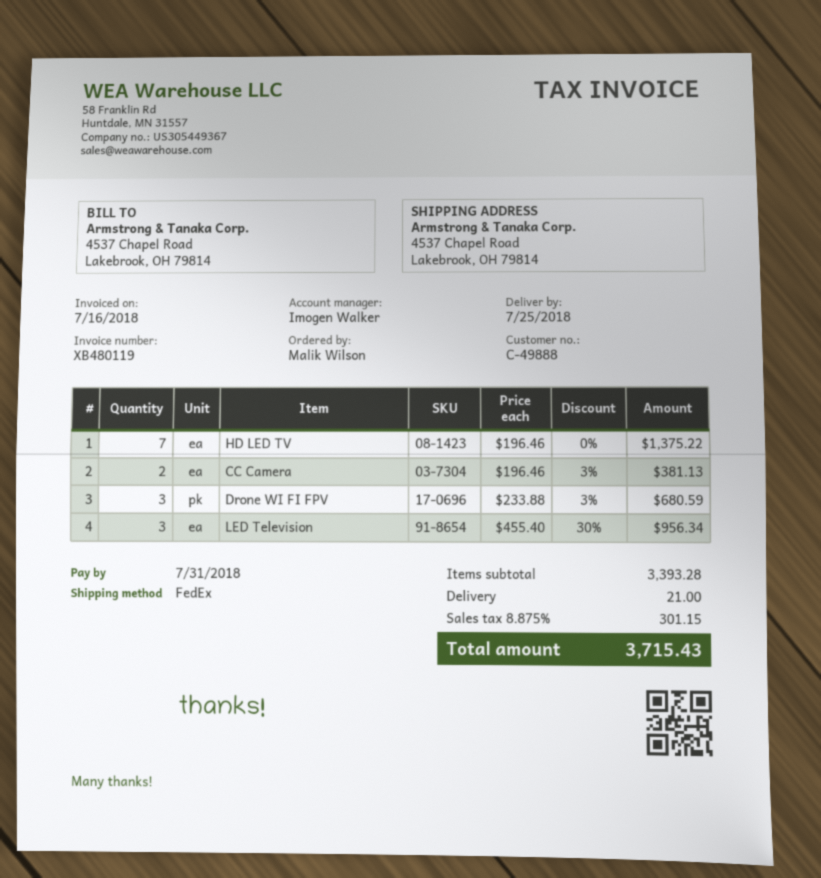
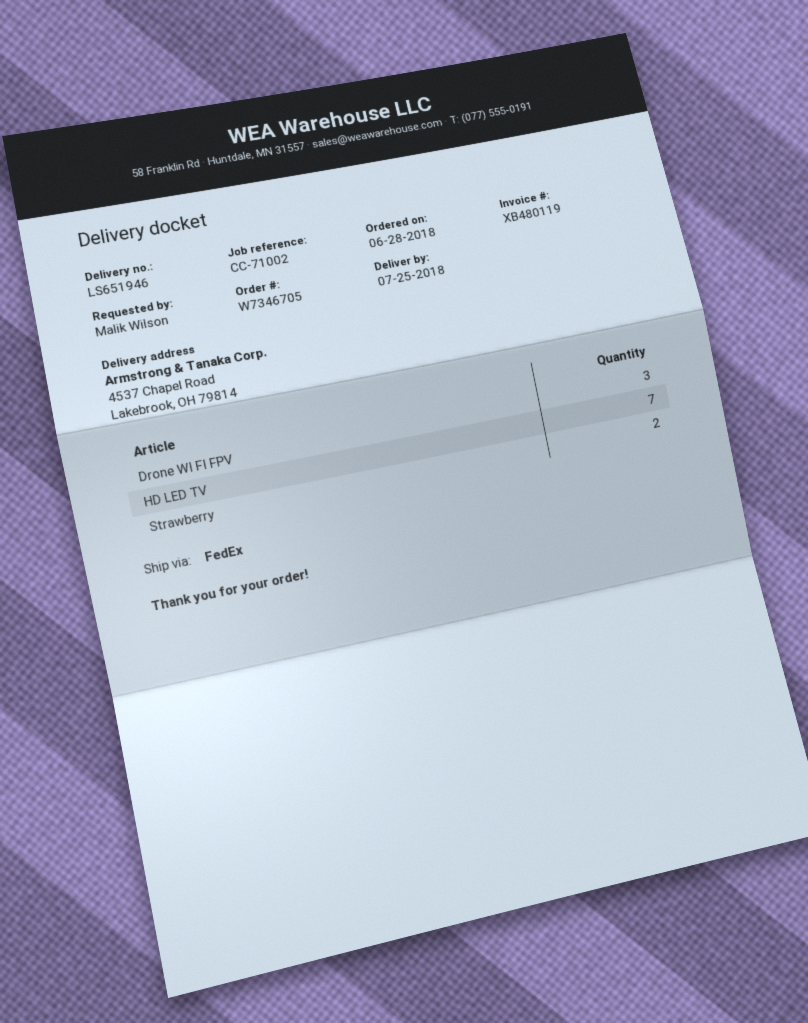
CC Camera: 2 -> none
LED Television: 3 -> none
Strawberry: none -> 2

